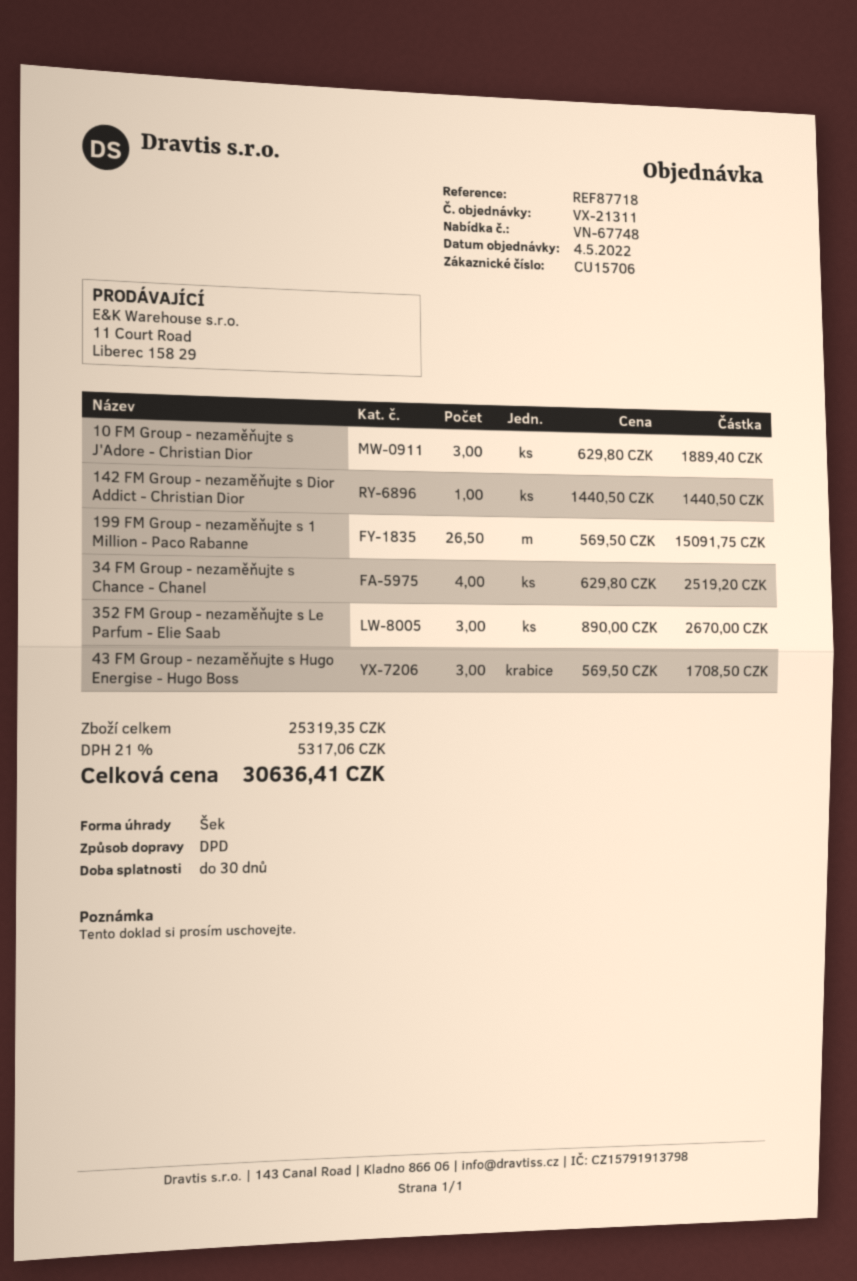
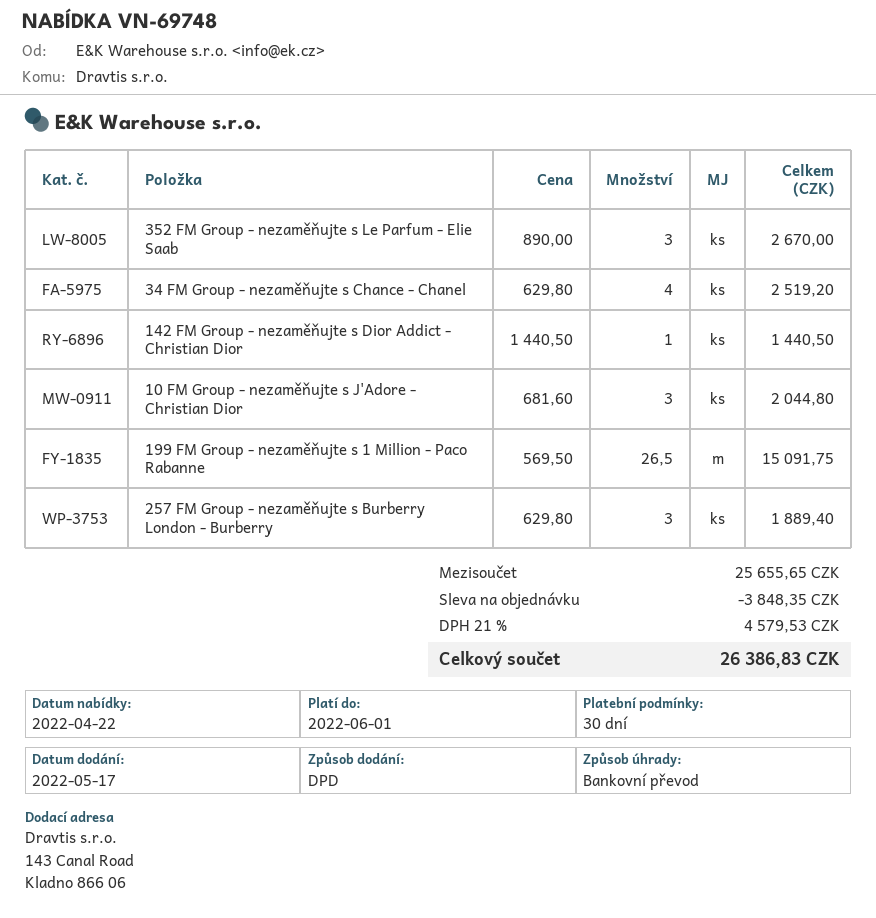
quote number: VN-67748 -> VN-69748
payment method: cheque -> bank transfer
10 FM Group - nezaměňujte s J'Adore - Christian Dior: 3 x 629.80 = 1889.40 -> 3 x 681.60 = 2044.80
43 FM Group - nezaměňujte s Hugo Energise - Hugo Boss: 3 x 569.50 = 1708.50 -> none
257 FM Group - nezaměňujte s Burberry London - Burberry: none -> 3 x 629.80 = 1889.40
subtotal: 25319.35 -> 25655.65
discount: none -> 3848.35
tax: 21% = 5317.06 -> 21% = 4579.53
total: 30636.41 -> 26386.83

